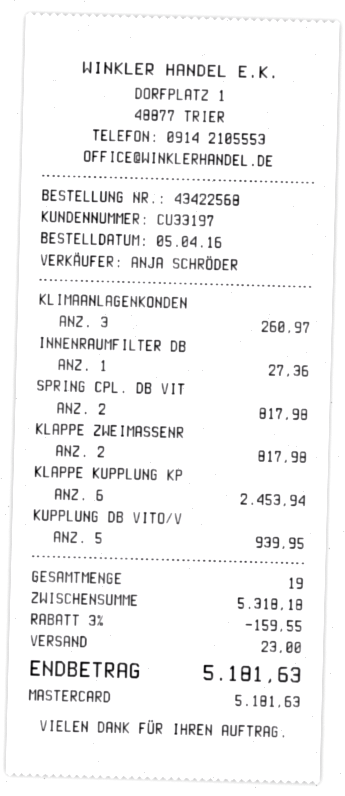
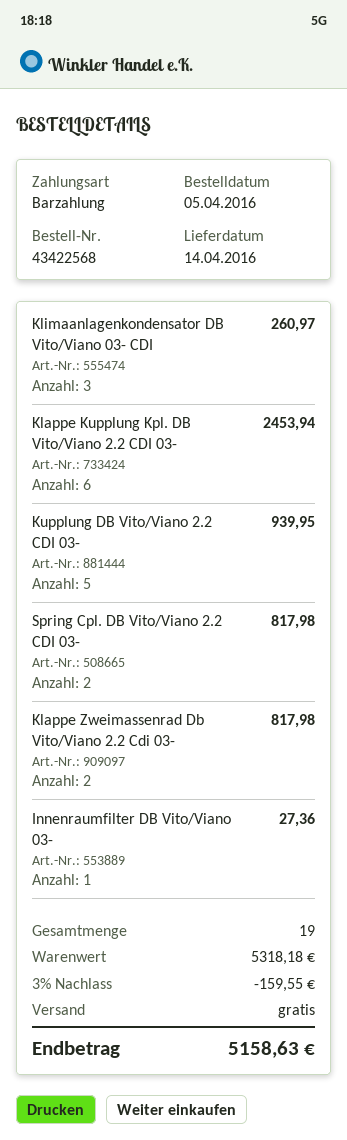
payment method: Mastercard -> cash
shipping: 23.00 -> 0.00
total: 5181.63 -> 5158.63

